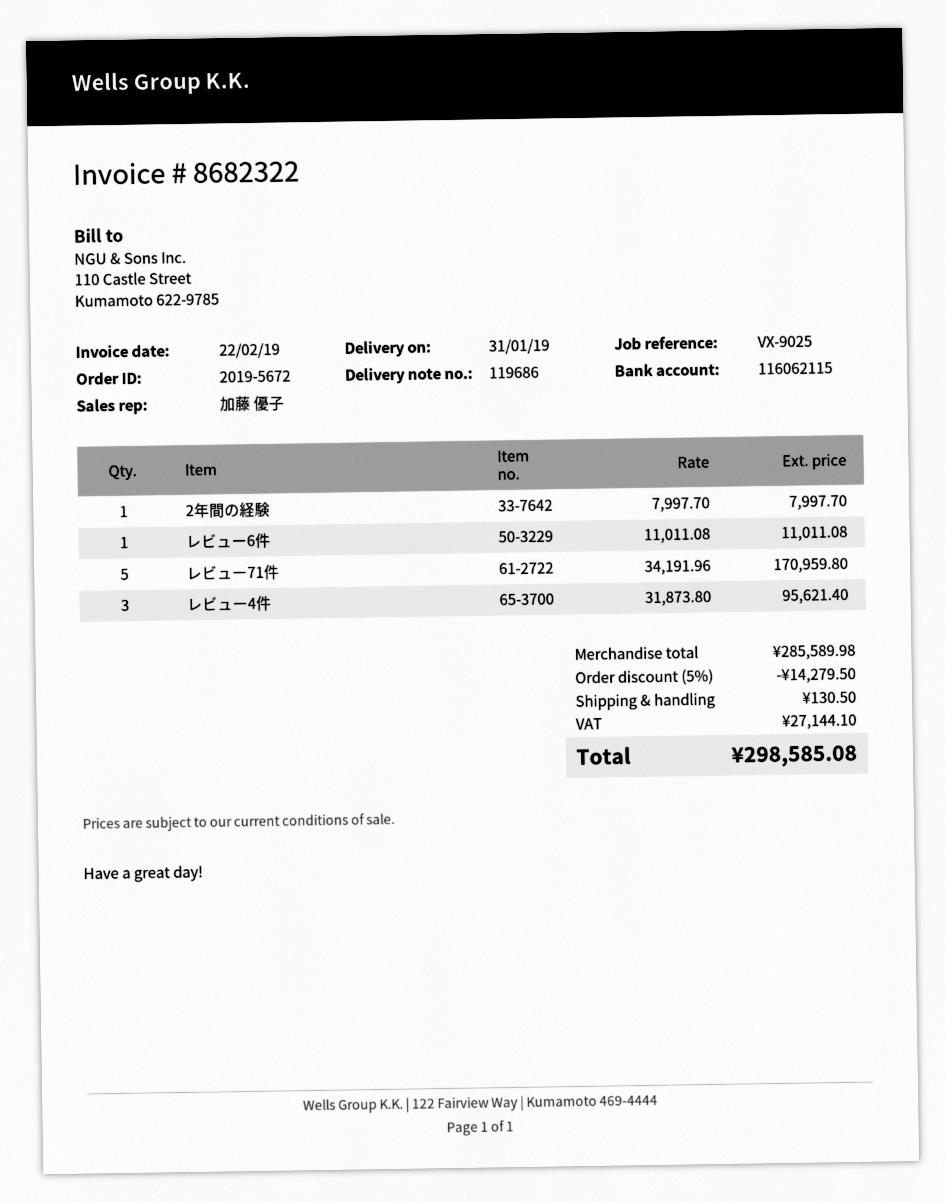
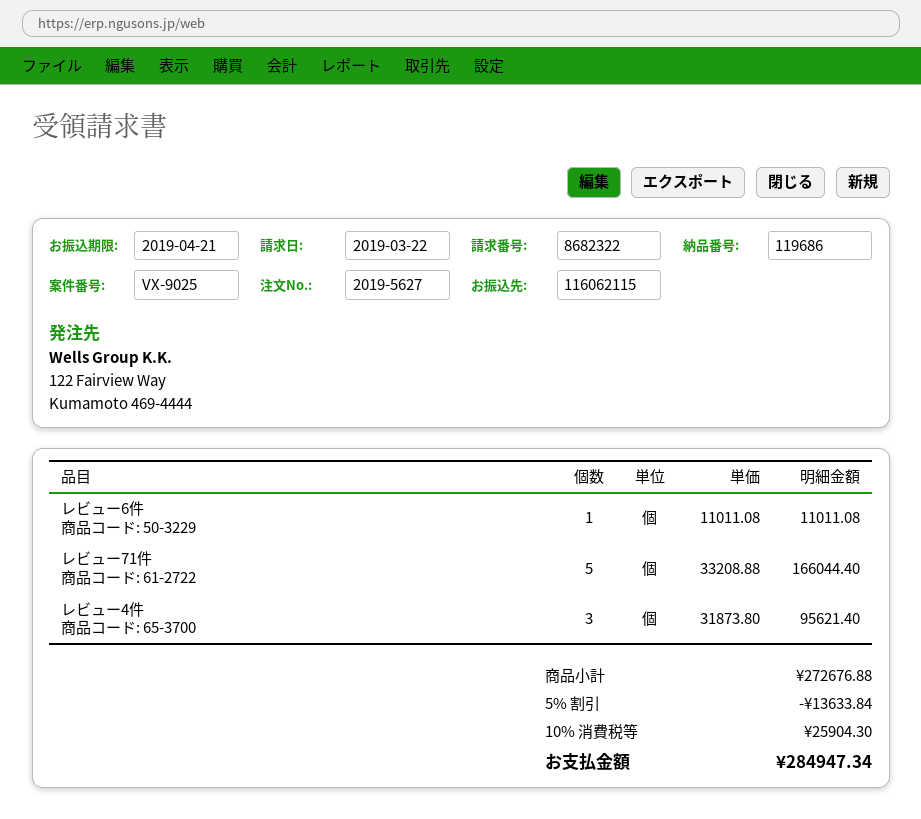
order number: 2019-5672 -> 2019-5627
invoice date: 2019-02-22 -> 2019-03-22
2年間の経験: 1 x 7997.70 = 7997.70 -> none
レビュー71件: 5 x 34191.96 = 170959.80 -> 5 x 33208.88 = 166044.40
subtotal: 285589.98 -> 272676.88
discount: 5% = 14279.50 -> 5% = 13633.84
shipping: 130.50 -> none
tax: 27144.10 -> 25904.30
total: 298585.08 -> 284947.34

